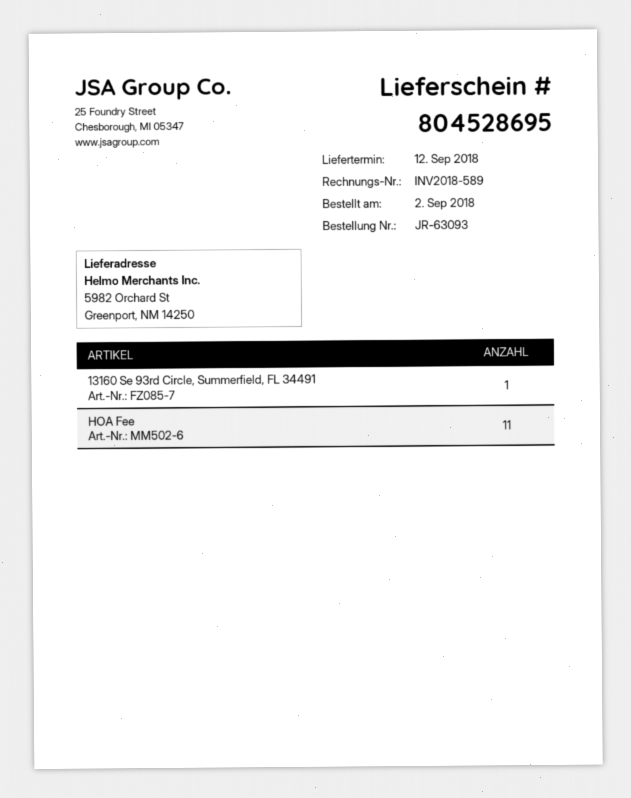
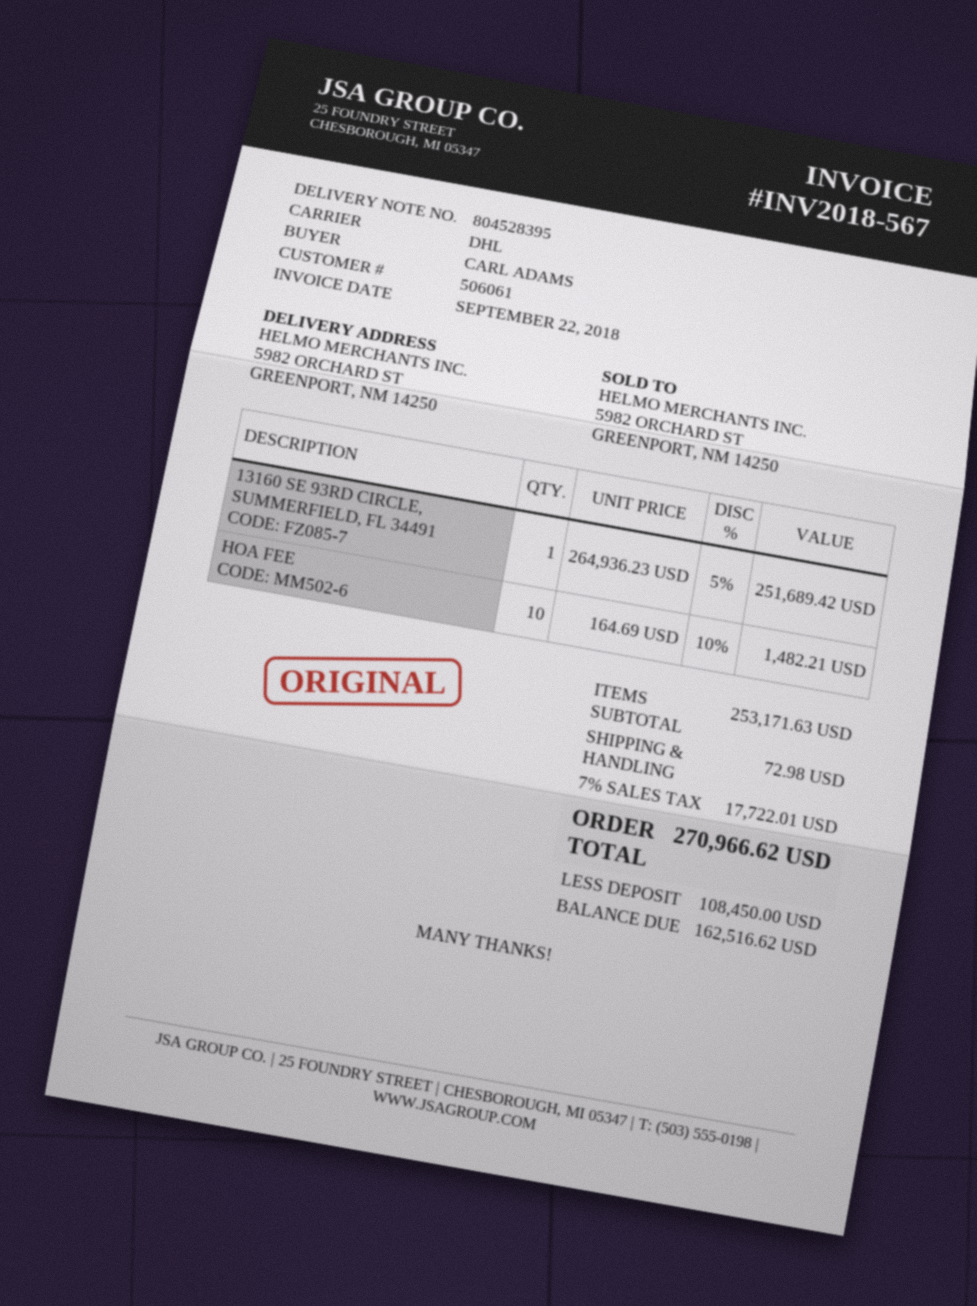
delivery note number: 804528695 -> 804528395
invoice number: INV2018-589 -> INV2018-567
HOA Fee: 11 -> 10

